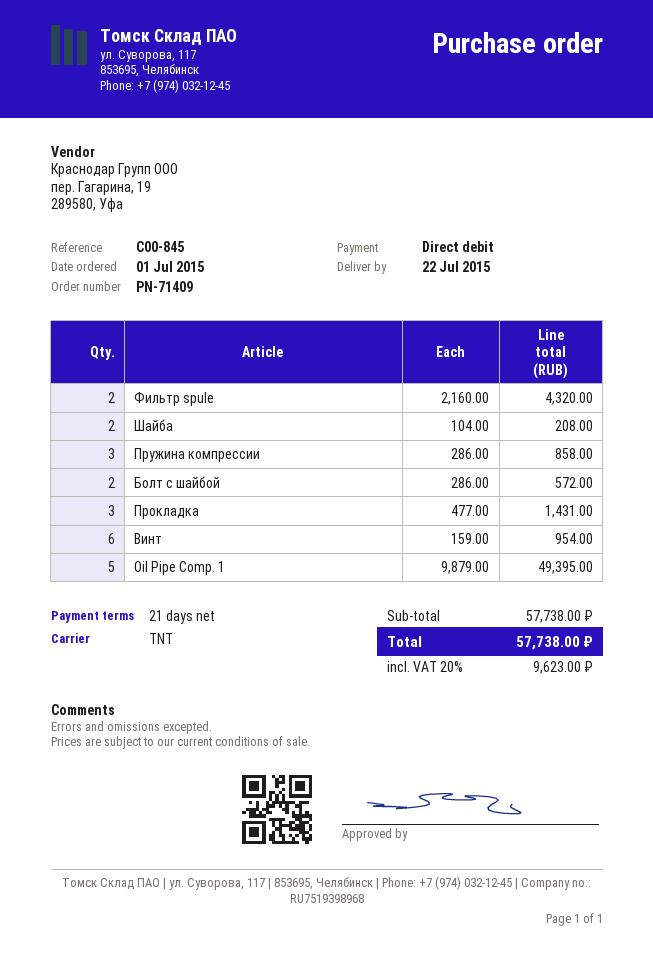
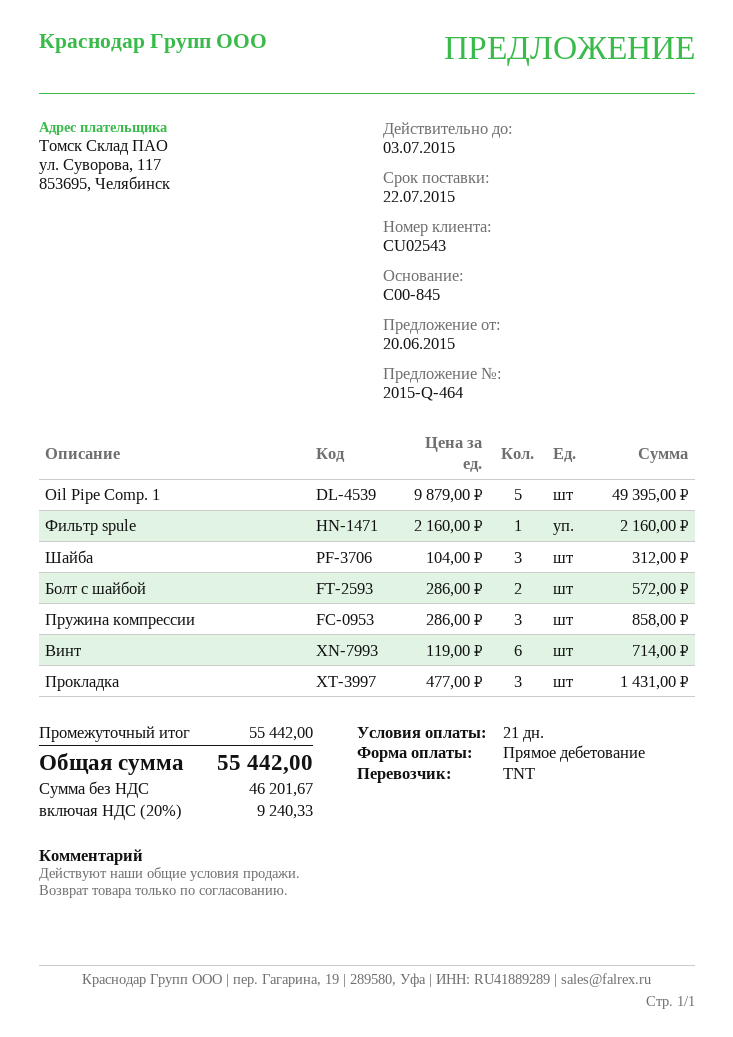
Фильтр spule: 2 x 2160.00 = 4320.00 -> 1 x 2160.00 = 2160.00
Шайба: 2 x 104.00 = 208.00 -> 3 x 104.00 = 312.00
Винт: 6 x 159.00 = 954.00 -> 6 x 119.00 = 714.00
subtotal: 57738.00 -> 55442.00
tax: 20% = 9623.00 -> 20% = 9240.33
total: 57738.00 -> 55442.00

